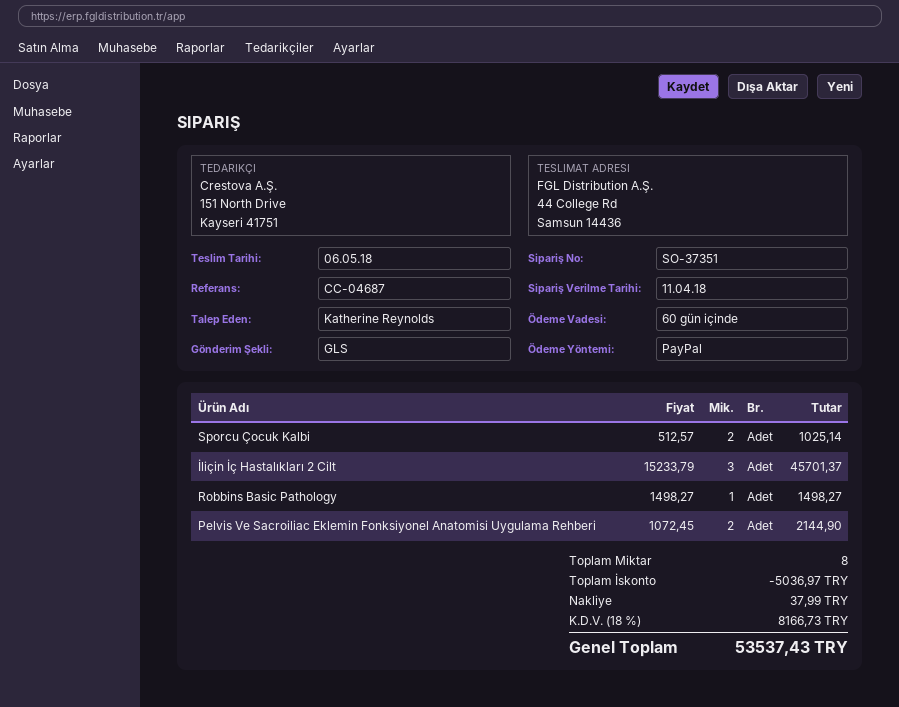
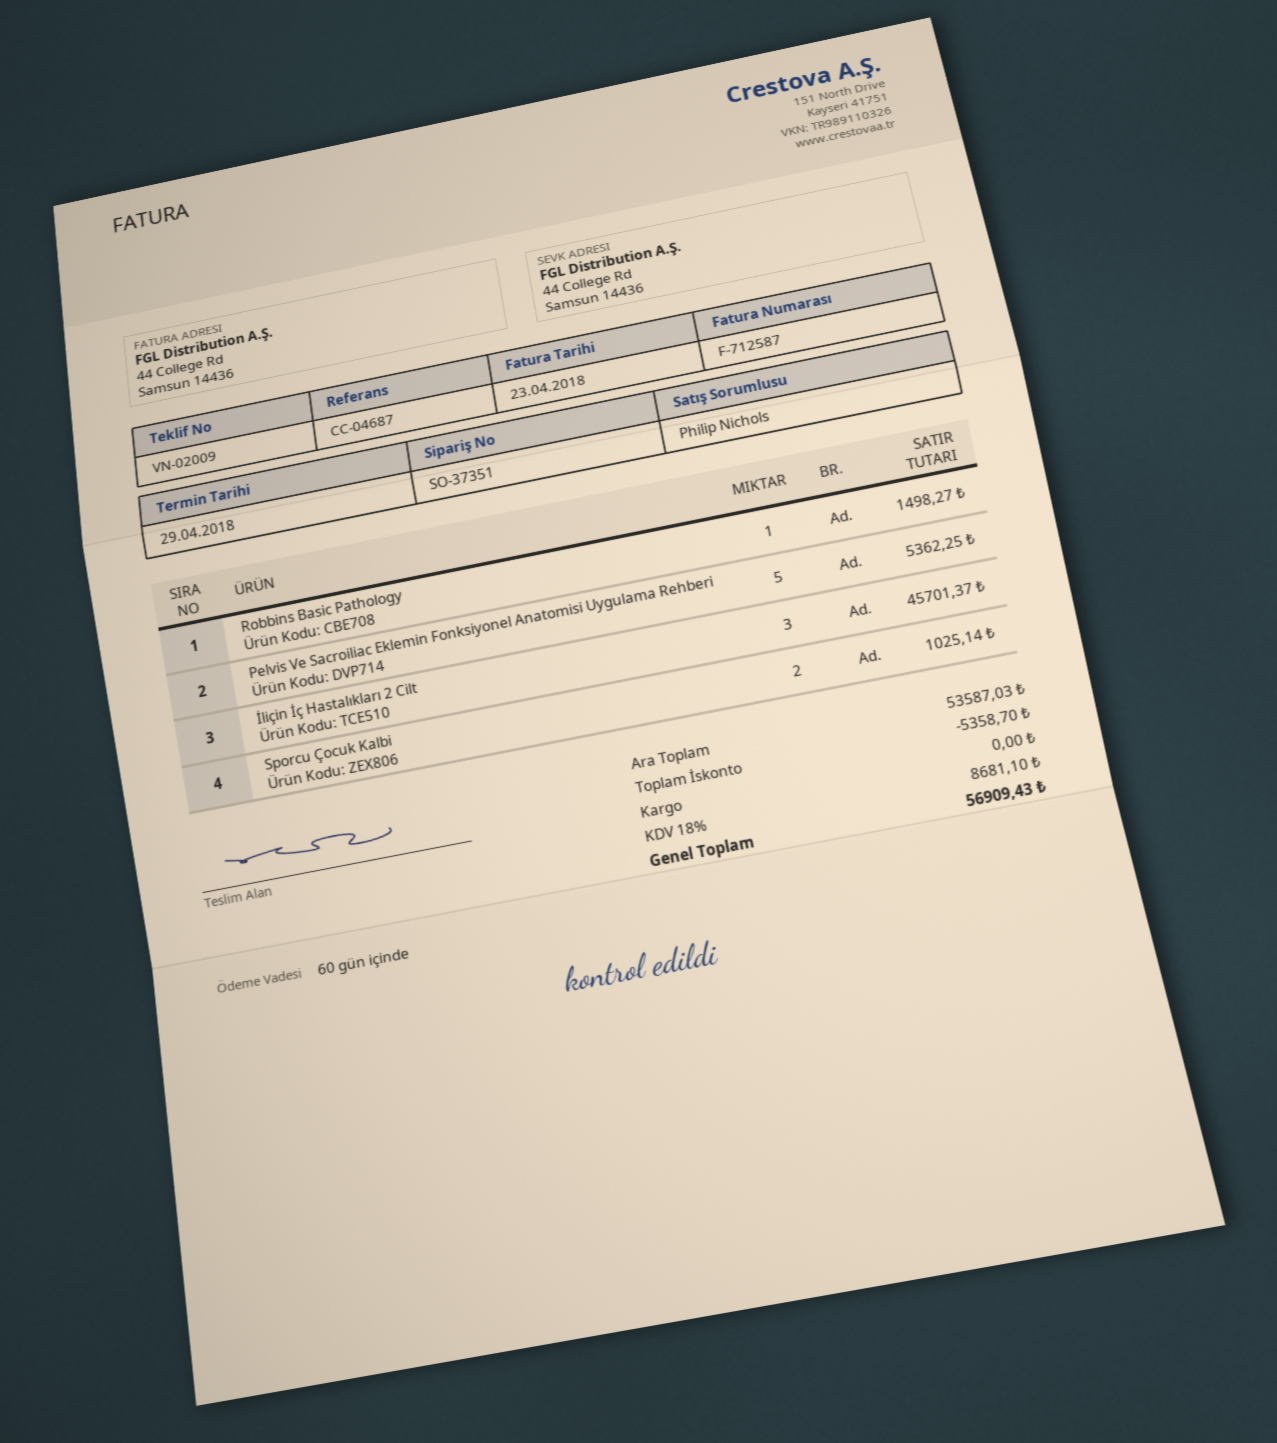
delivery date: 2018-05-06 -> 2018-04-29
Pelvis Ve Sacroiliac Eklemin Fonksiyonel Anatomisi Uygulama Rehberi: 2 for 2144.90 -> 5 for 5362.25
discount: 5036.97 -> 5358.70
shipping: 37.99 -> 0.00
tax: 18% = 8166.73 -> 18% = 8681.10
total: 53537.43 -> 56909.43

